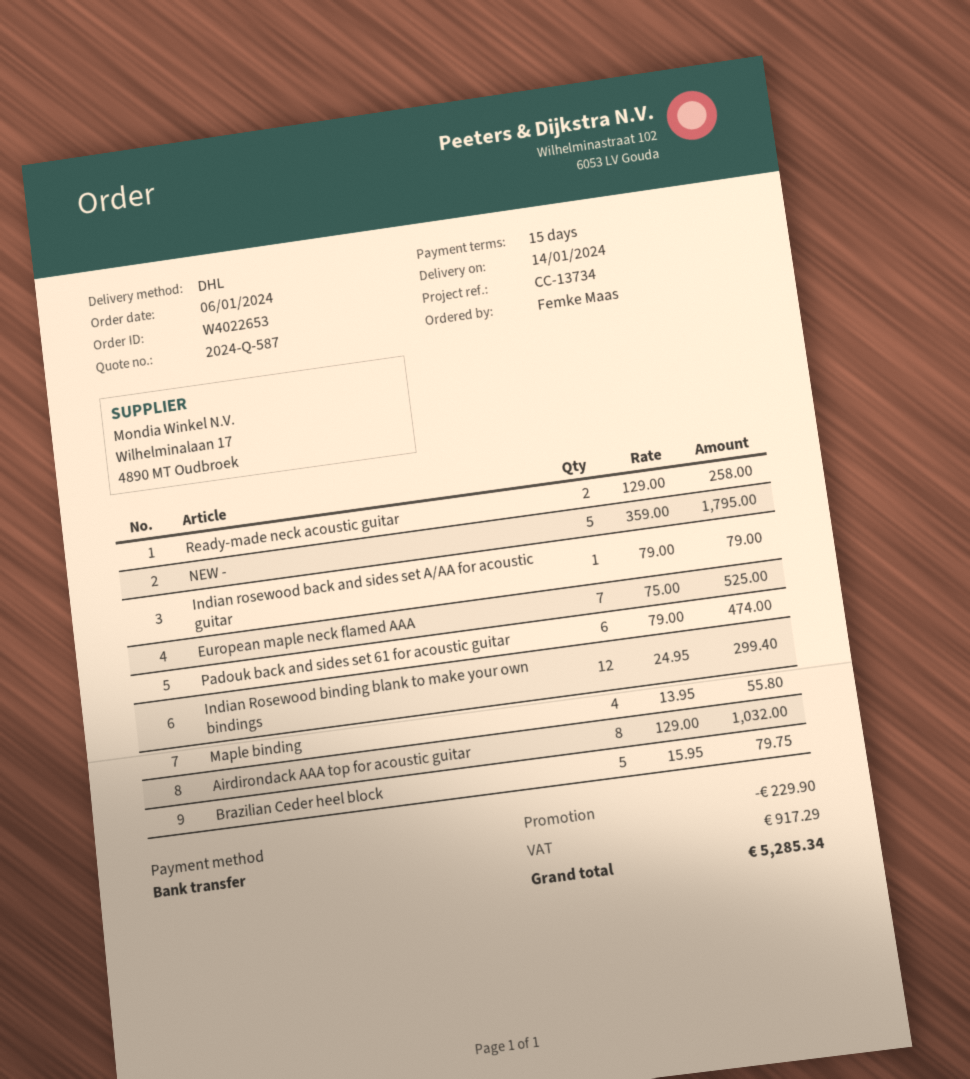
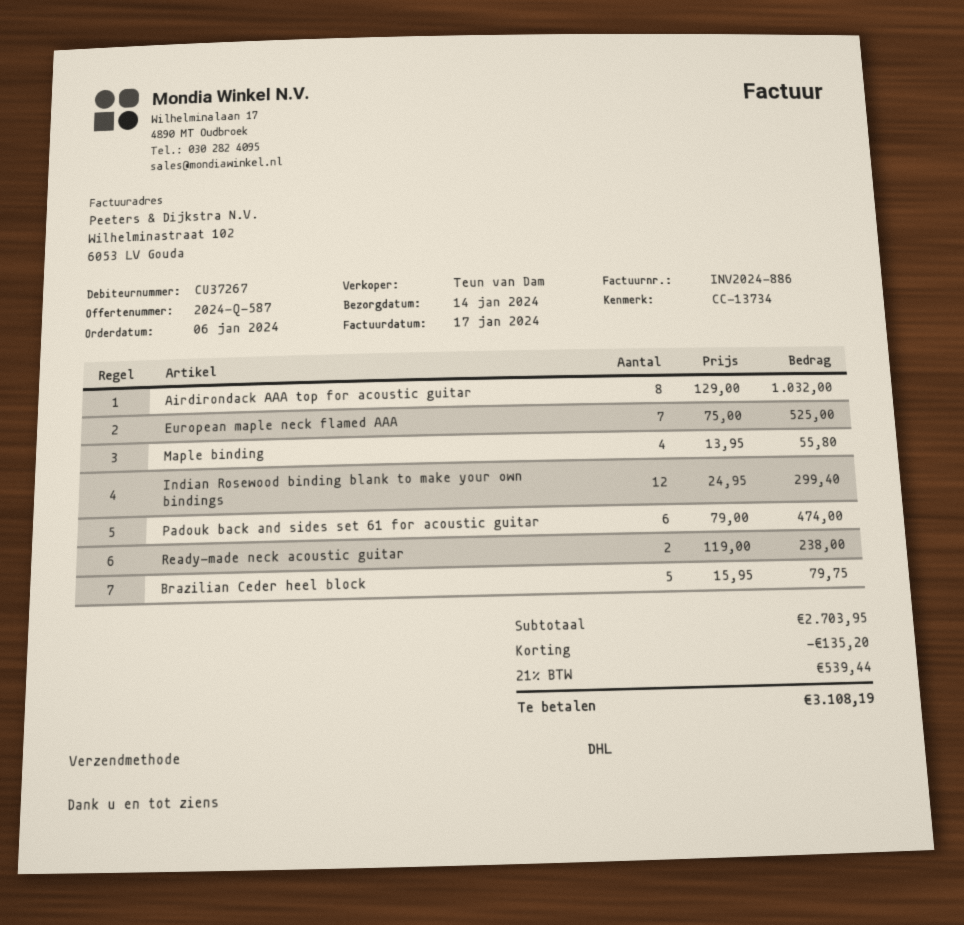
Ready-made neck acoustic guitar: 2 x 129.00 = 258.00 -> 2 x 119.00 = 238.00
NEW -: 5 x 359.00 = 1795.00 -> none
Indian rosewood back and sides set A/AA for acoustic guitar: 1 x 79.00 = 79.00 -> none
discount: 229.90 -> 135.20
tax: 917.29 -> 539.44
total: 5285.34 -> 3108.19

